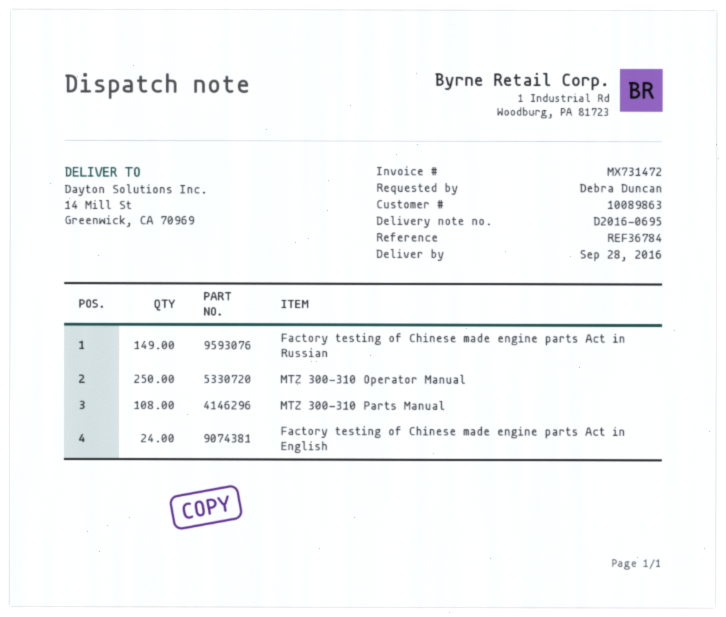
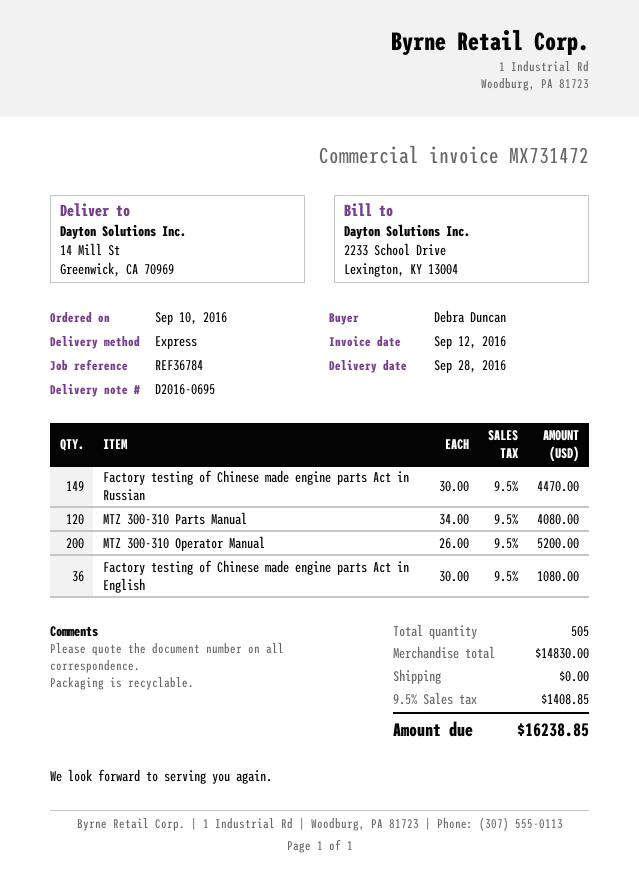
MTZ 300-310 Operator Manual: 250 -> 200
MTZ 300-310 Parts Manual: 108 -> 120
Factory testing of Chinese made engine parts Act in English: 24 -> 36

